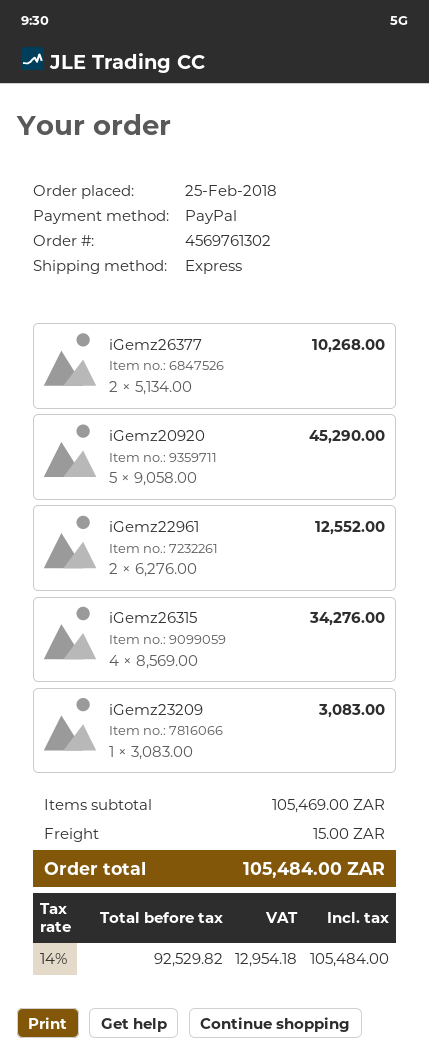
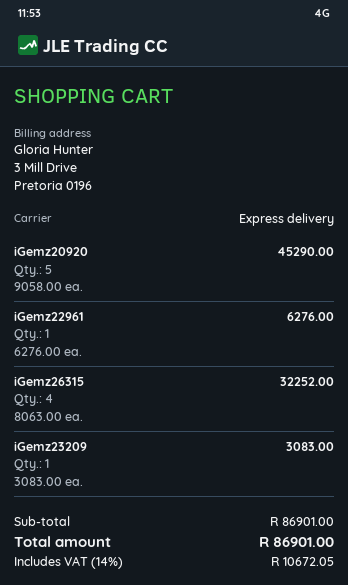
iGemz26377: 2 x 5134.00 = 10268.00 -> none
iGemz22961: 2 x 6276.00 = 12552.00 -> 1 x 6276.00 = 6276.00
iGemz26315: 4 x 8569.00 = 34276.00 -> 4 x 8063.00 = 32252.00
subtotal: 105469.00 -> 86901.00
shipping: 15.00 -> none
tax: 14% = 12954.18 -> 14% = 10672.05
total: 105484.00 -> 86901.00

